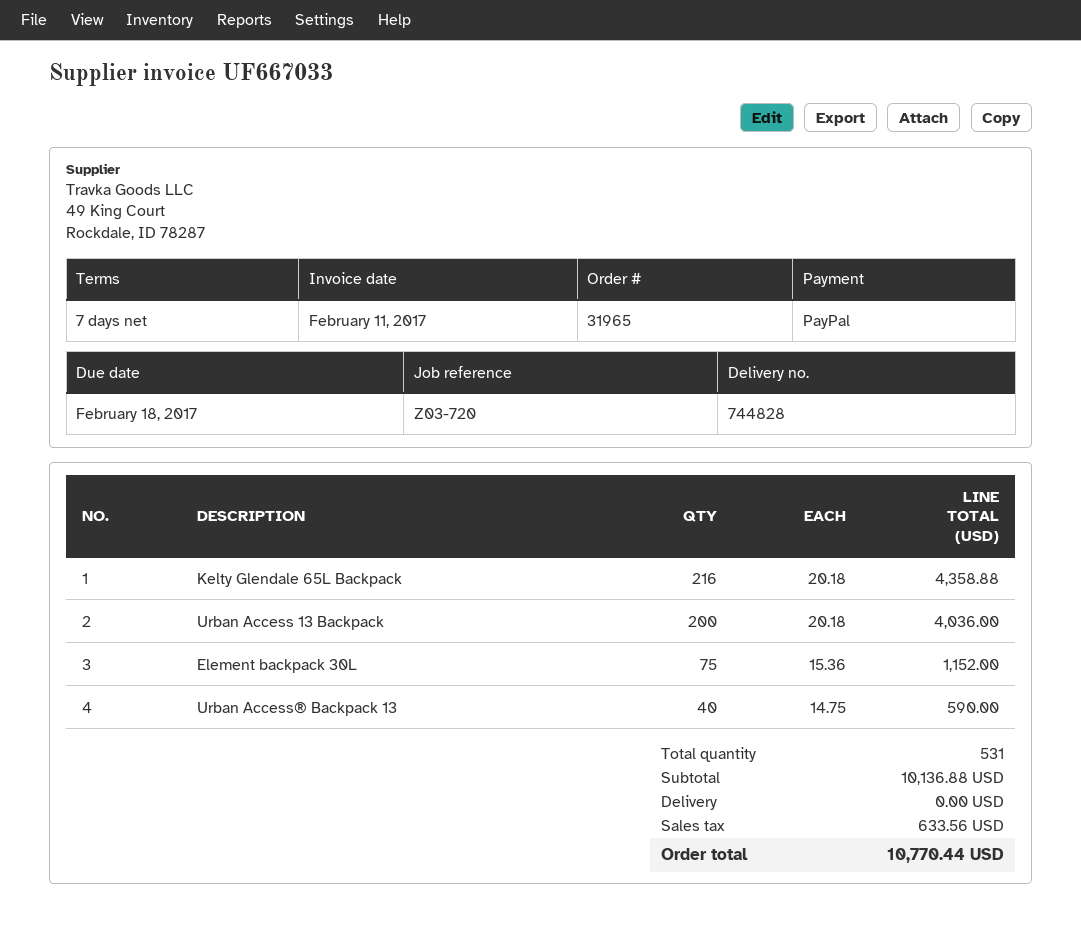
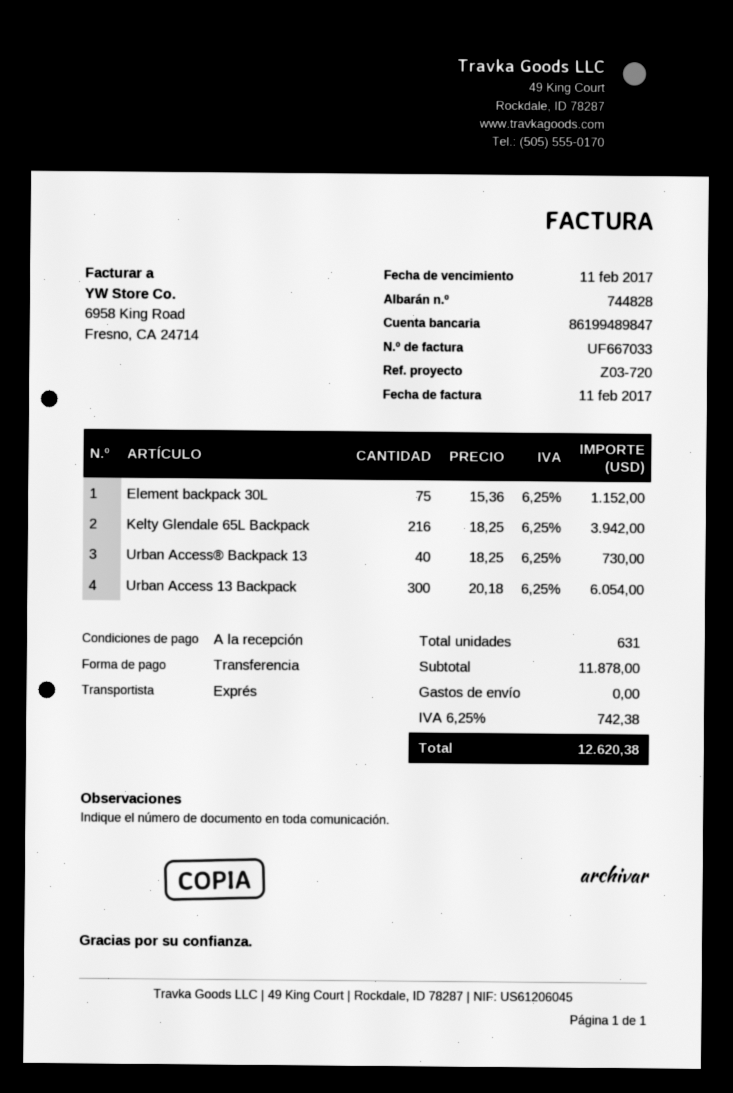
payment terms: 7 days -> on receipt
due date: 2017-02-18 -> 2017-02-11
payment method: PayPal -> bank transfer
Kelty Glendale 65L Backpack: 216 x 20.18 = 4358.88 -> 216 x 18.25 = 3942.00
Urban Access 13 Backpack: 200 x 20.18 = 4036.00 -> 300 x 20.18 = 6054.00
Urban Access® Backpack 13: 40 x 14.75 = 590.00 -> 40 x 18.25 = 730.00
total quantity: 531 -> 631
subtotal: 10136.88 -> 11878.00
tax: 633.56 -> 742.38
total: 10770.44 -> 12620.38

